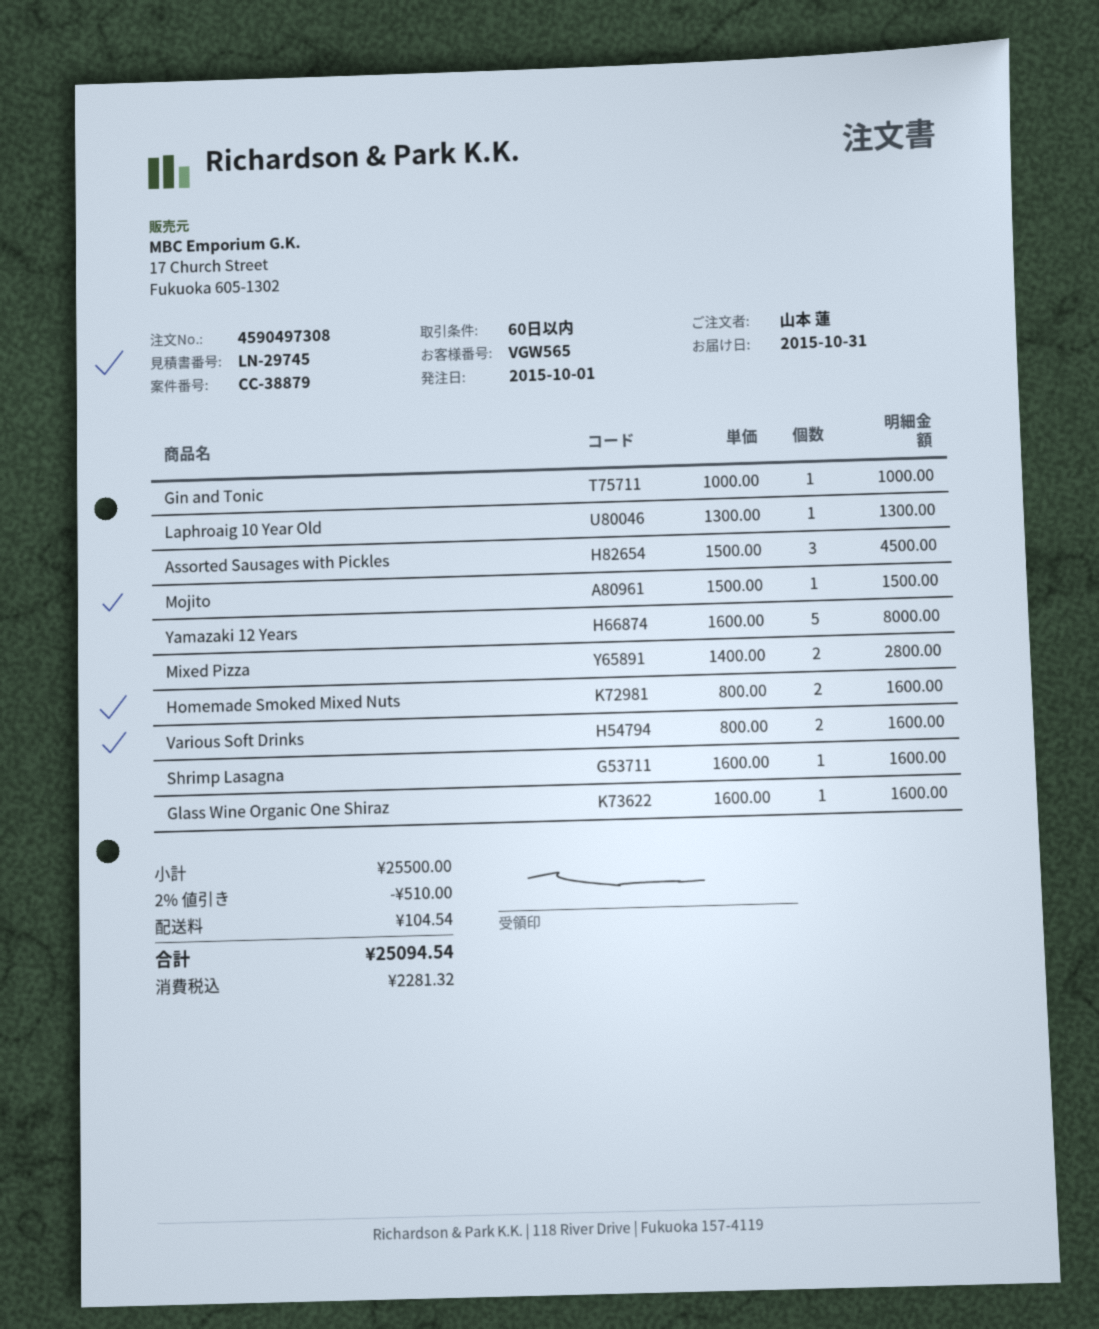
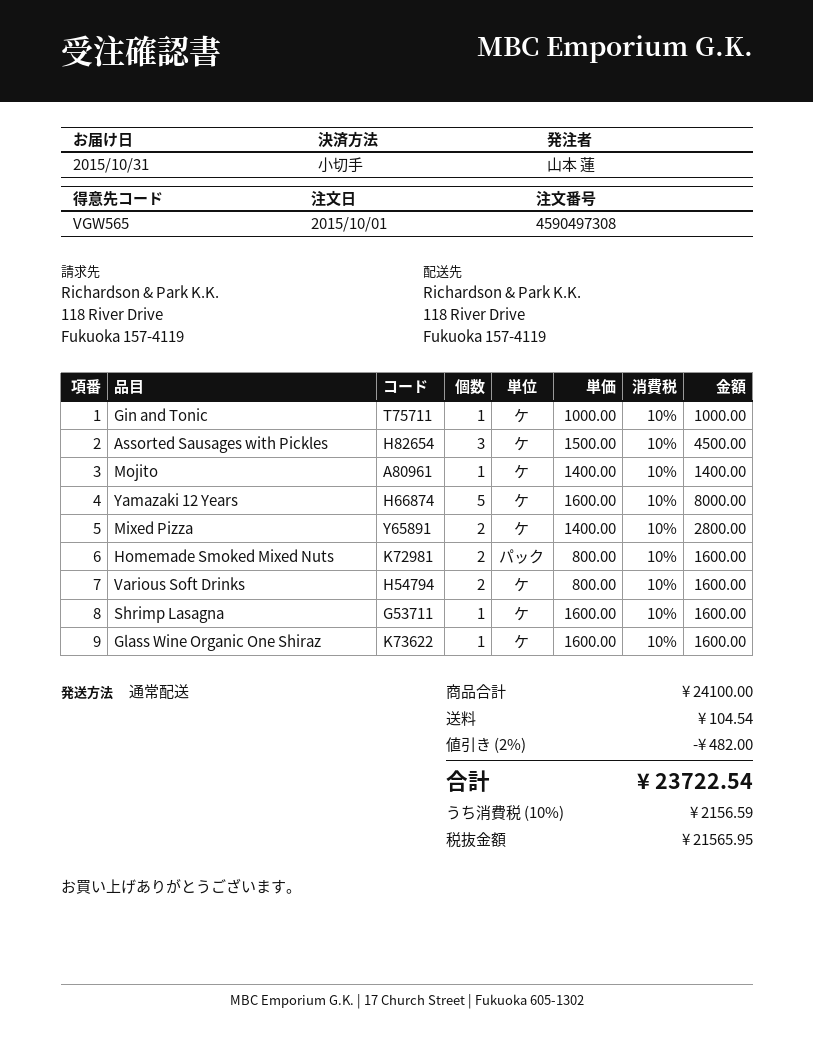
Laphroaig 10 Year Old: 1 x 1300.00 = 1300.00 -> none
Mojito: 1 x 1500.00 = 1500.00 -> 1 x 1400.00 = 1400.00
subtotal: 25500.00 -> 24100.00
discount: 2% = 510.00 -> 2% = 482.00
tax: 2281.32 -> 2156.59
total: 25094.54 -> 23722.54

